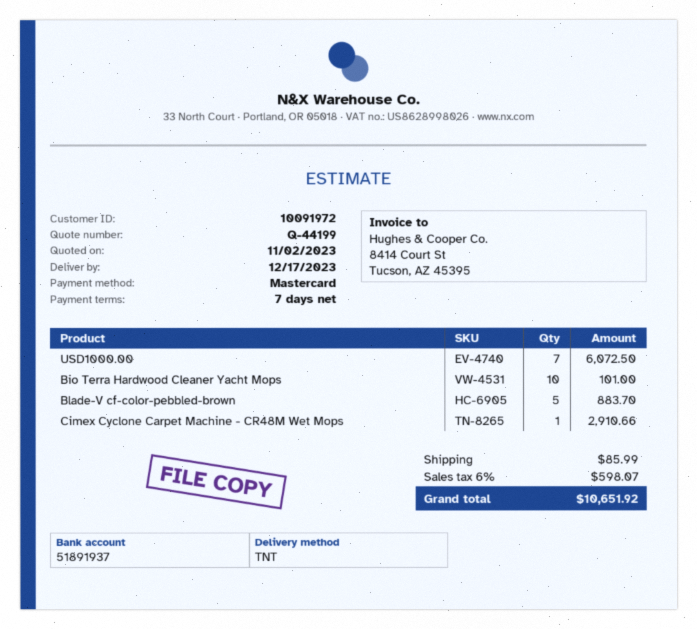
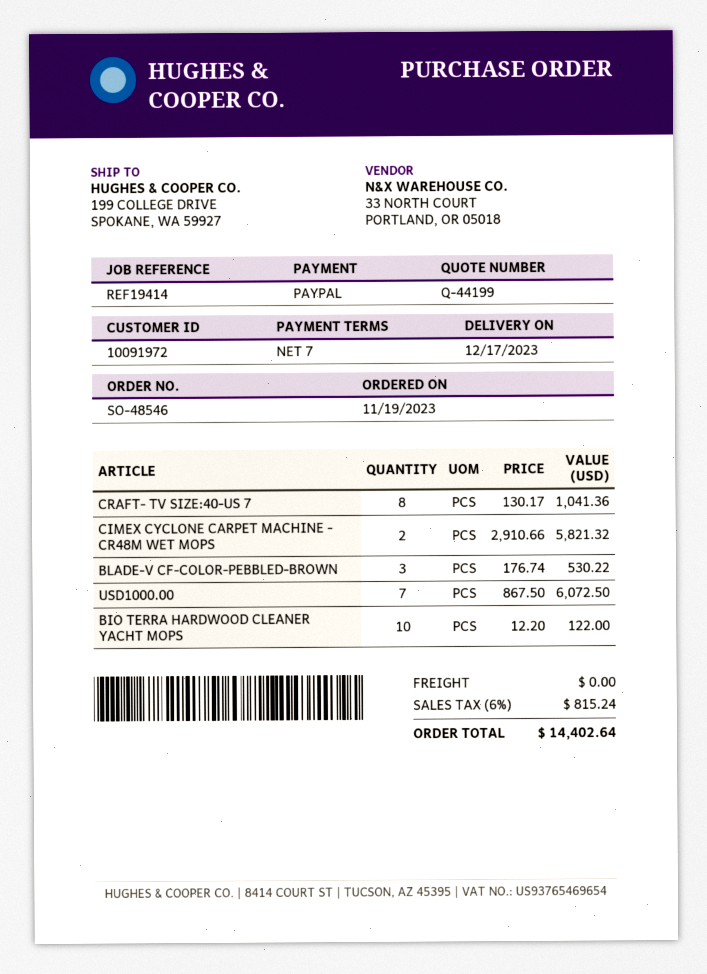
payment method: Mastercard -> PayPal
Bio Terra Hardwood Cleaner Yacht Mops: 10 for 101.00 -> 10 for 122.00
Blade-V cf-color-pebbled-brown: 5 for 883.70 -> 3 for 530.22
Cimex Cyclone Carpet Machine - CR48M Wet Mops: 1 for 2910.66 -> 2 for 5821.32
CRAFT- TV SIZE:40-US 7: none -> 8 for 1041.36
shipping: 85.99 -> 0.00
tax: 6% = 598.07 -> 6% = 815.24
total: 10651.92 -> 14402.64

